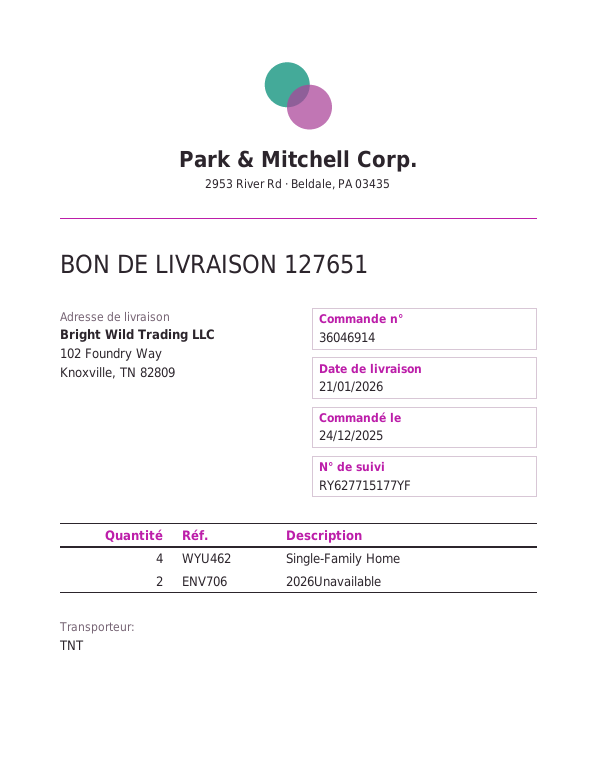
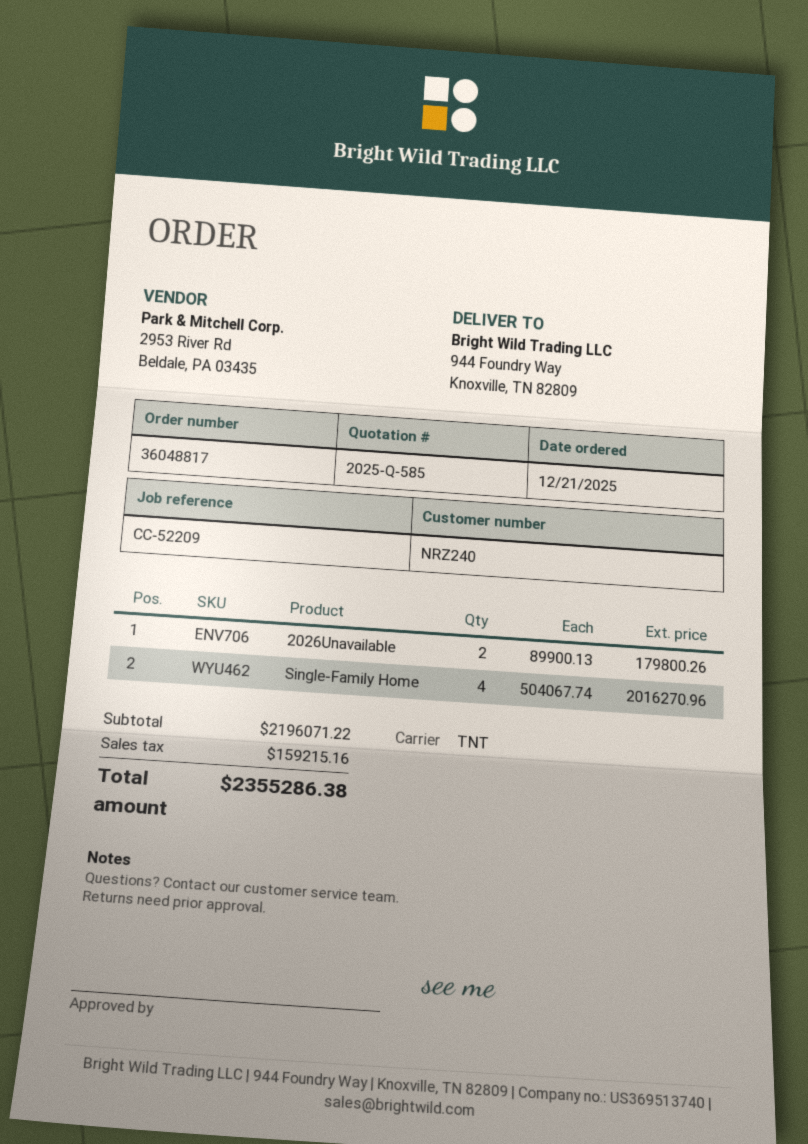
order number: 36046914 -> 36048817
order date: 2025-12-24 -> 2025-12-21
ship to: 102 Foundry Way, Knoxville, TN 82809 -> 944 Foundry Way, Knoxville, TN 82809

